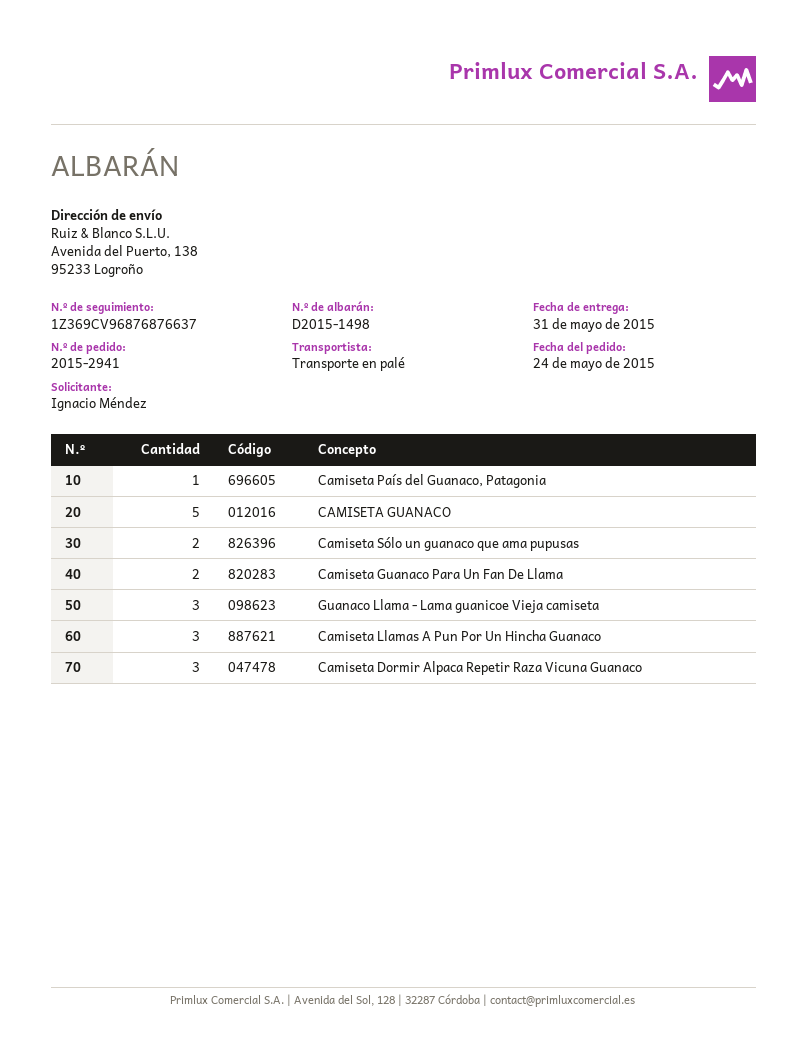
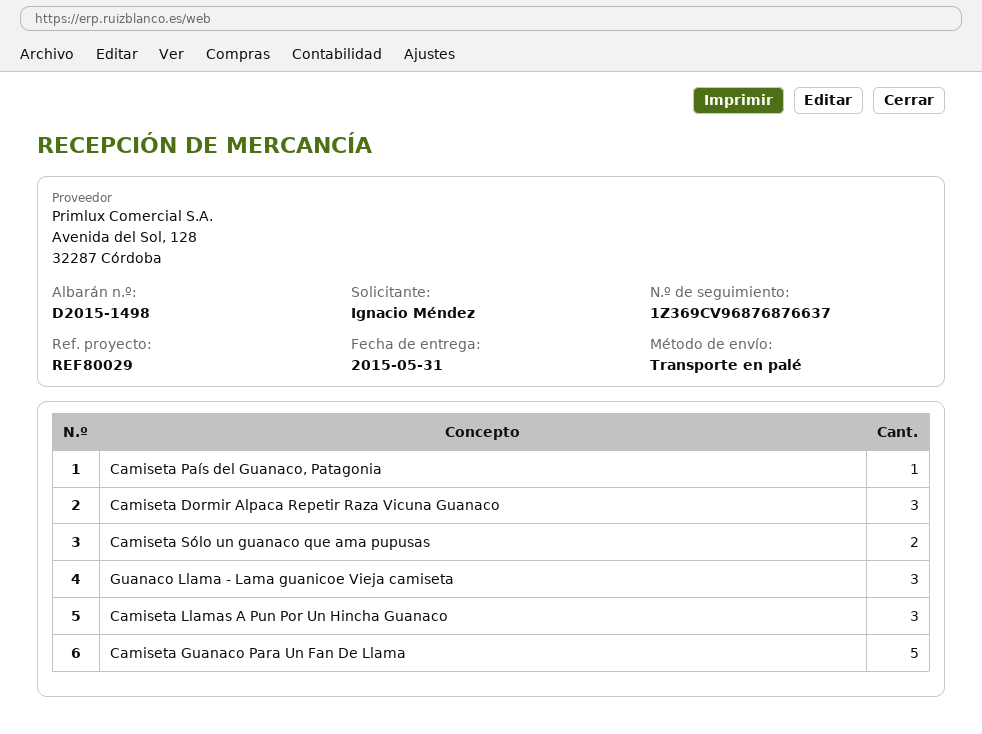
CAMISETA GUANACO: 5 -> none
Camiseta Guanaco Para Un Fan De Llama: 2 -> 5

